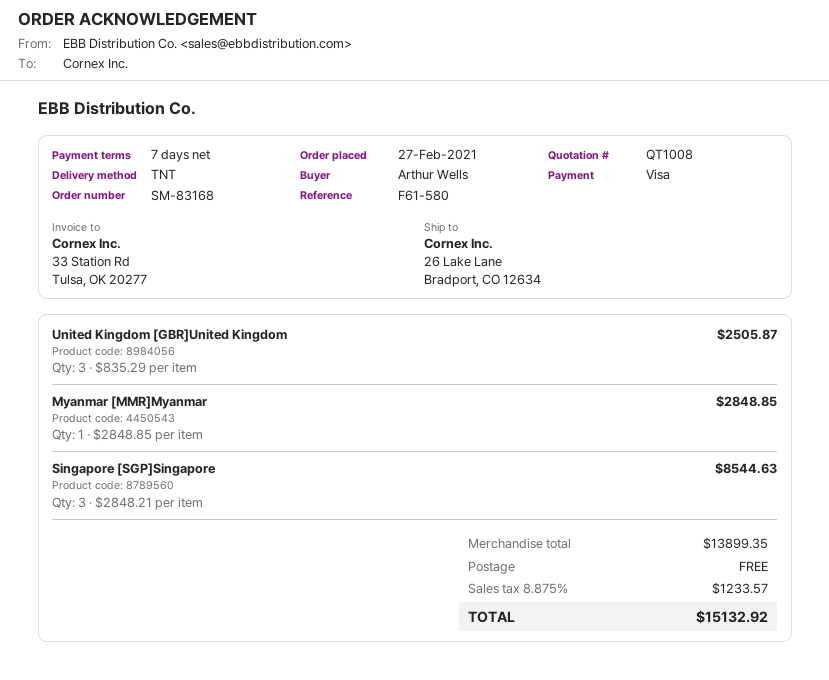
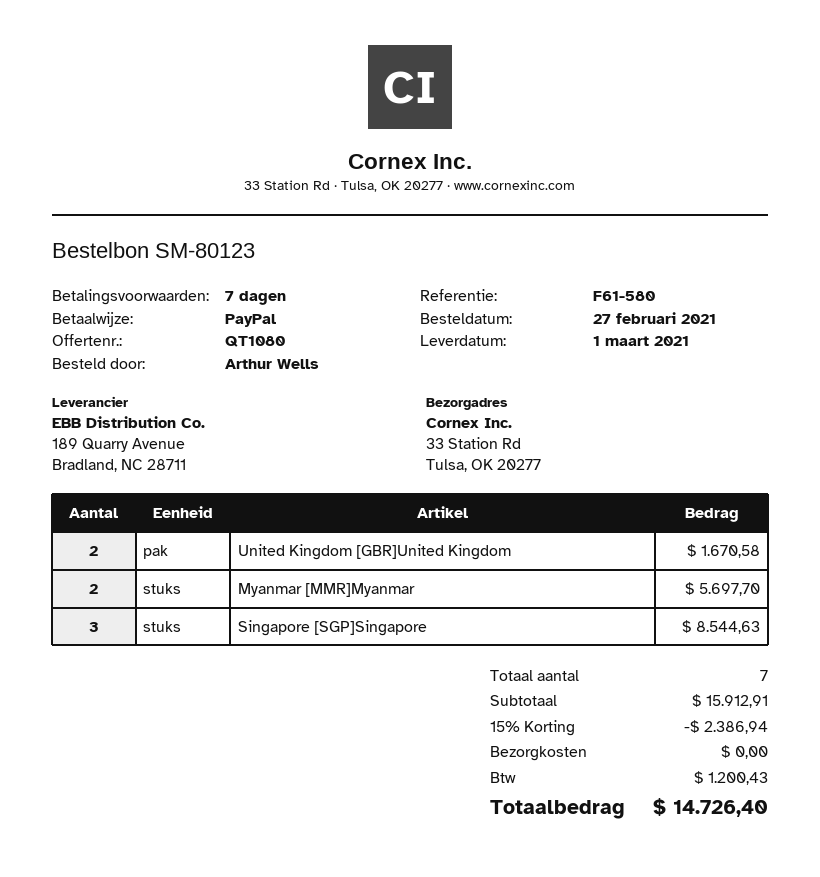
quote number: QT1008 -> QT1080
order number: SM-83168 -> SM-80123
payment method: Visa -> PayPal
ship to: 26 Lake Lane, Bradport, CO 12634 -> 33 Station Rd, Tulsa, OK 20277
United Kingdom [GBR]United Kingdom: 3 for 2505.87 -> 2 for 1670.58
Myanmar [MMR]Myanmar: 1 for 2848.85 -> 2 for 5697.70
subtotal: 13899.35 -> 15912.91
discount: none -> 15% = 2386.94
tax: 1233.57 -> 1200.43
total: 15132.92 -> 14726.40

